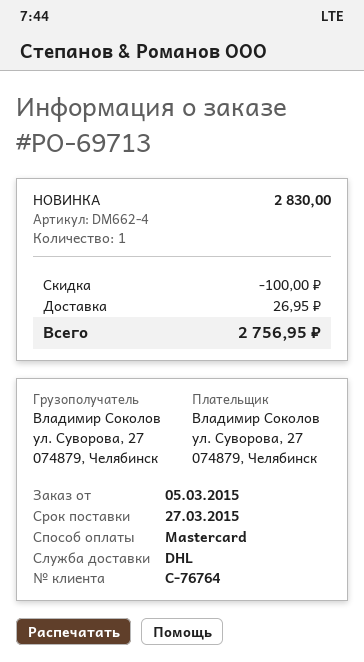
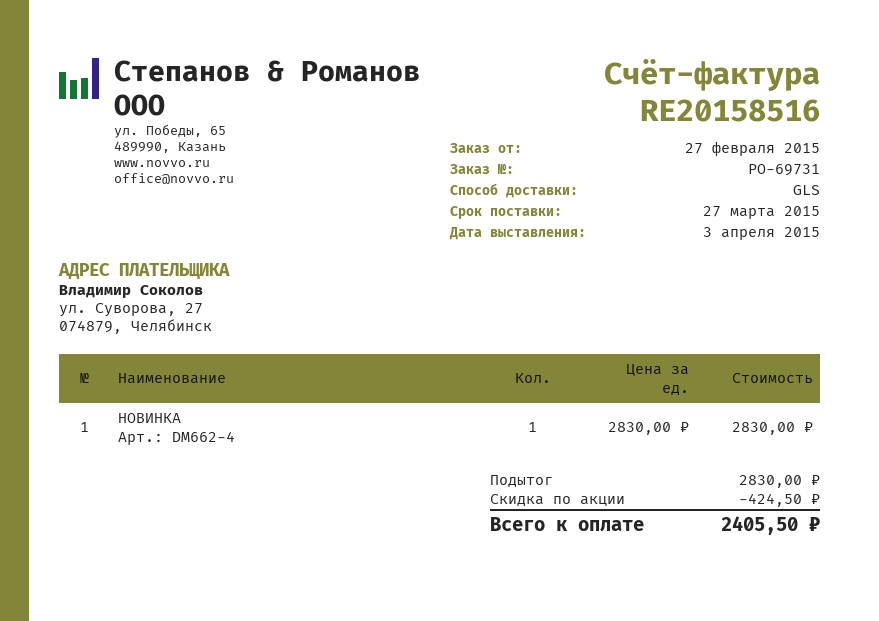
order number: PO-69713 -> PO-69731
order date: 2015-03-05 -> 2015-02-27
shipping method: DHL -> GLS
discount: 100.00 -> 424.50
shipping: 26.95 -> none
total: 2756.95 -> 2405.50

